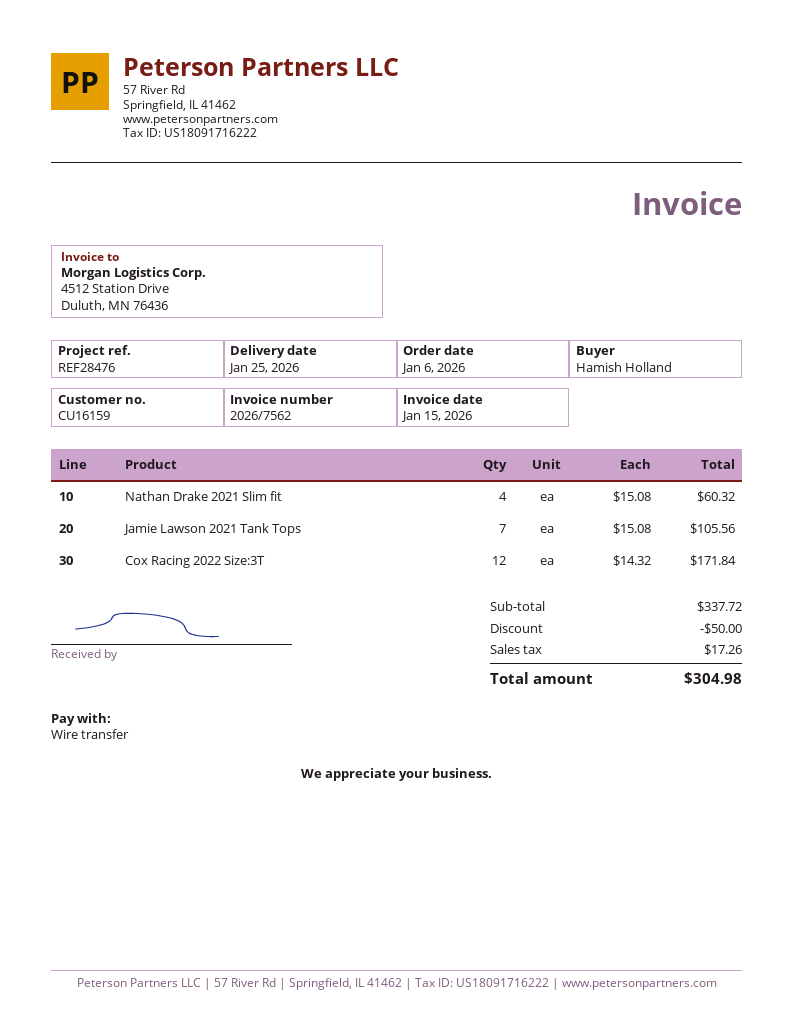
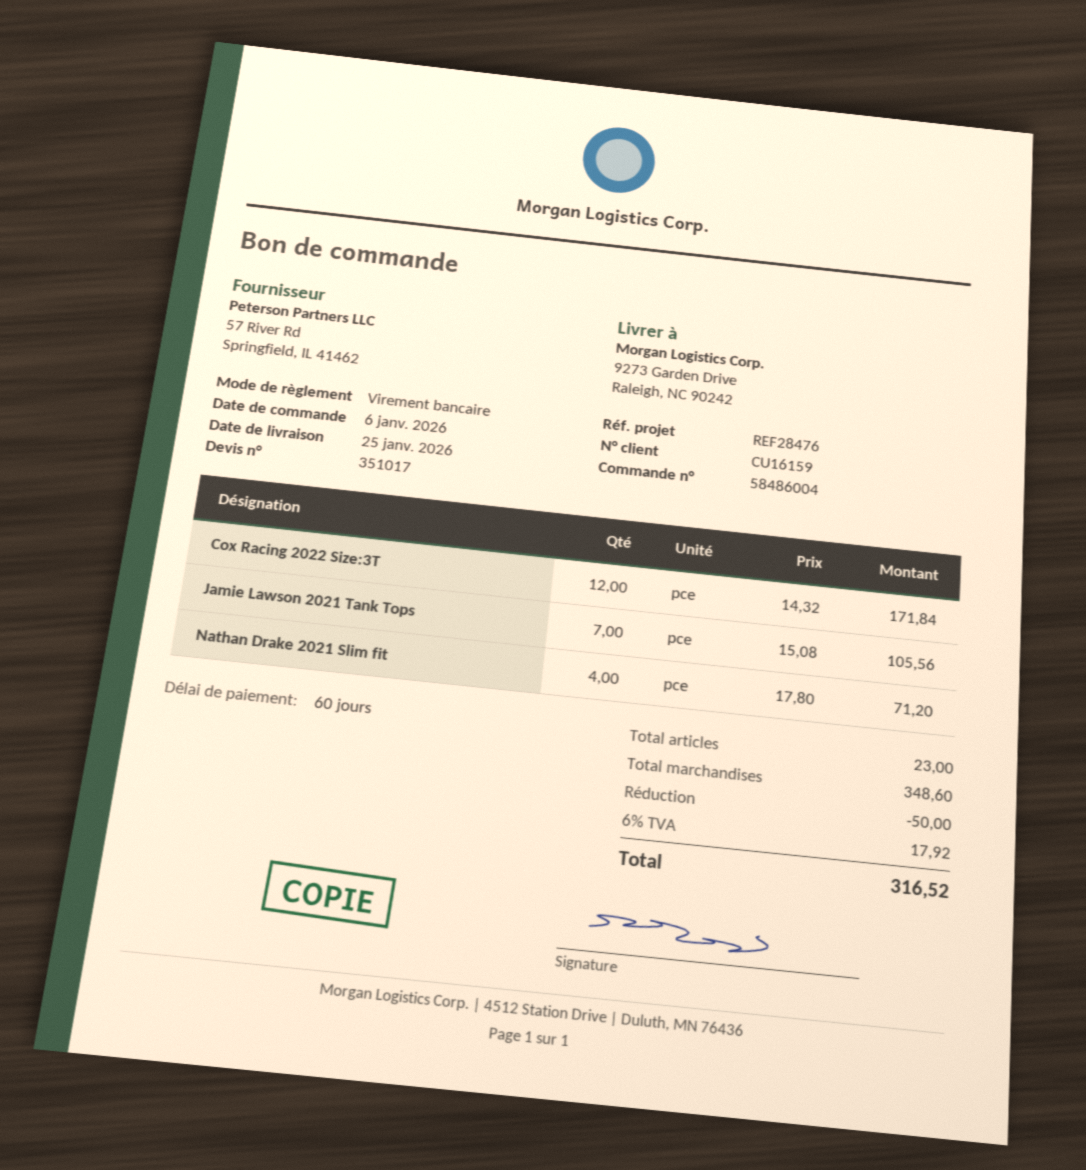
Nathan Drake 2021 Slim fit: 4 x 15.08 = 60.32 -> 4 x 17.80 = 71.20
subtotal: 337.72 -> 348.60
tax: 17.26 -> 17.92
total: 304.98 -> 316.52

